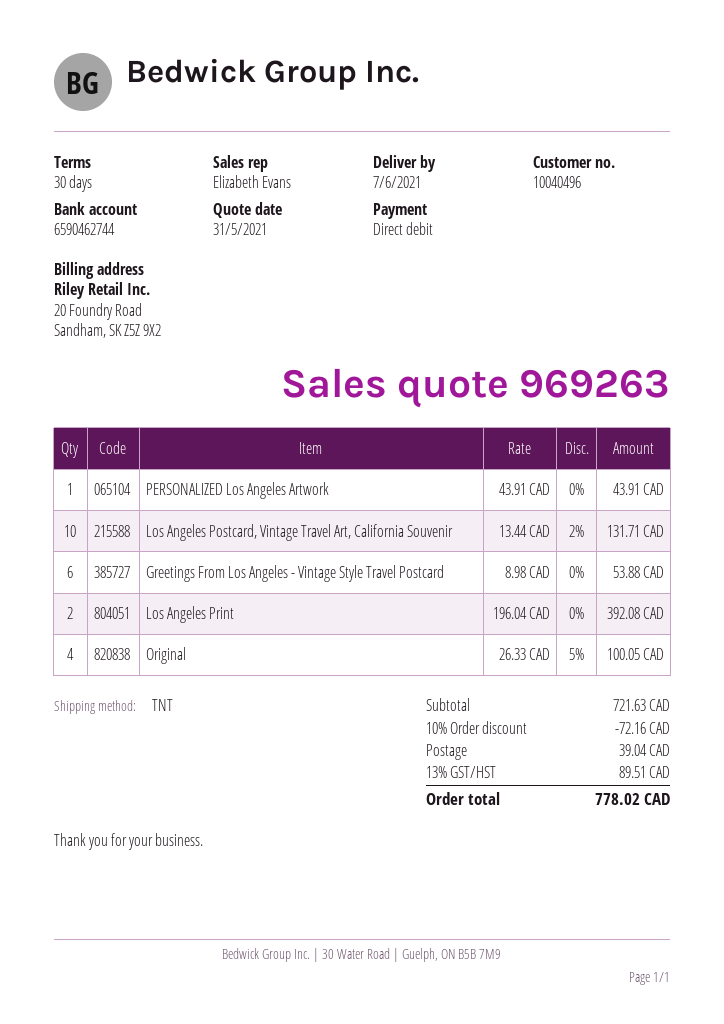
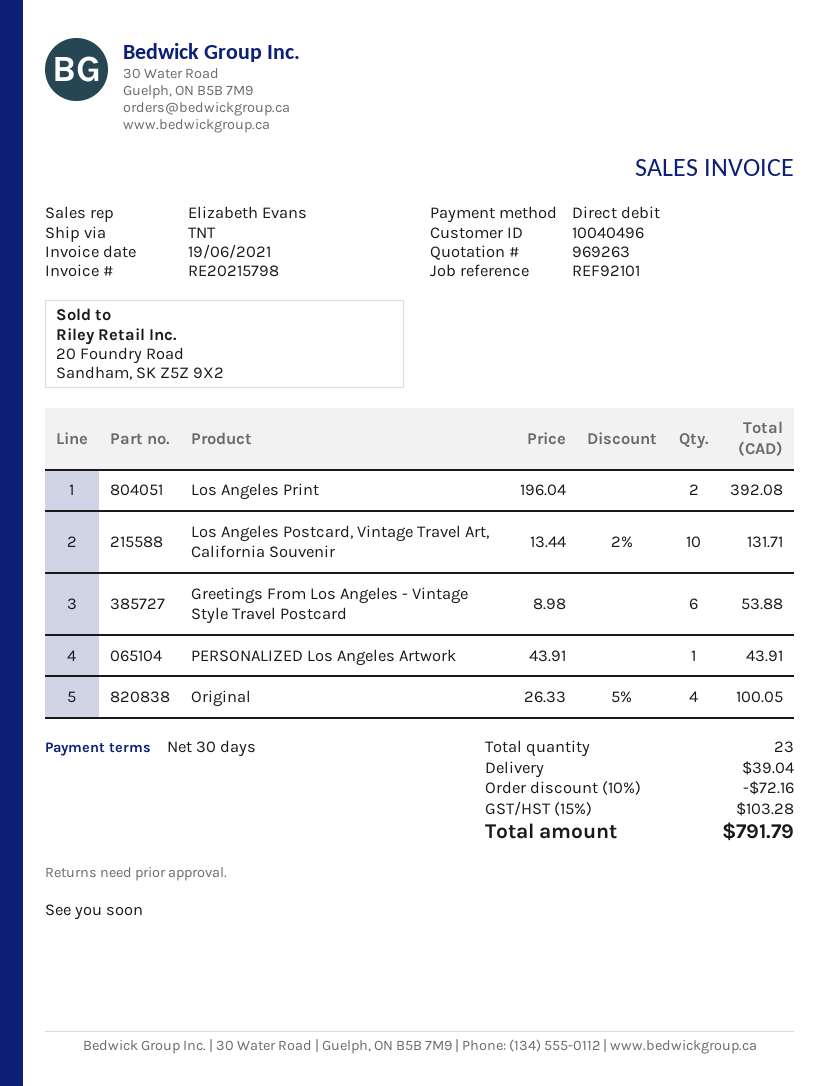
tax: 13% = 89.51 -> 15% = 103.28
total: 778.02 -> 791.79

